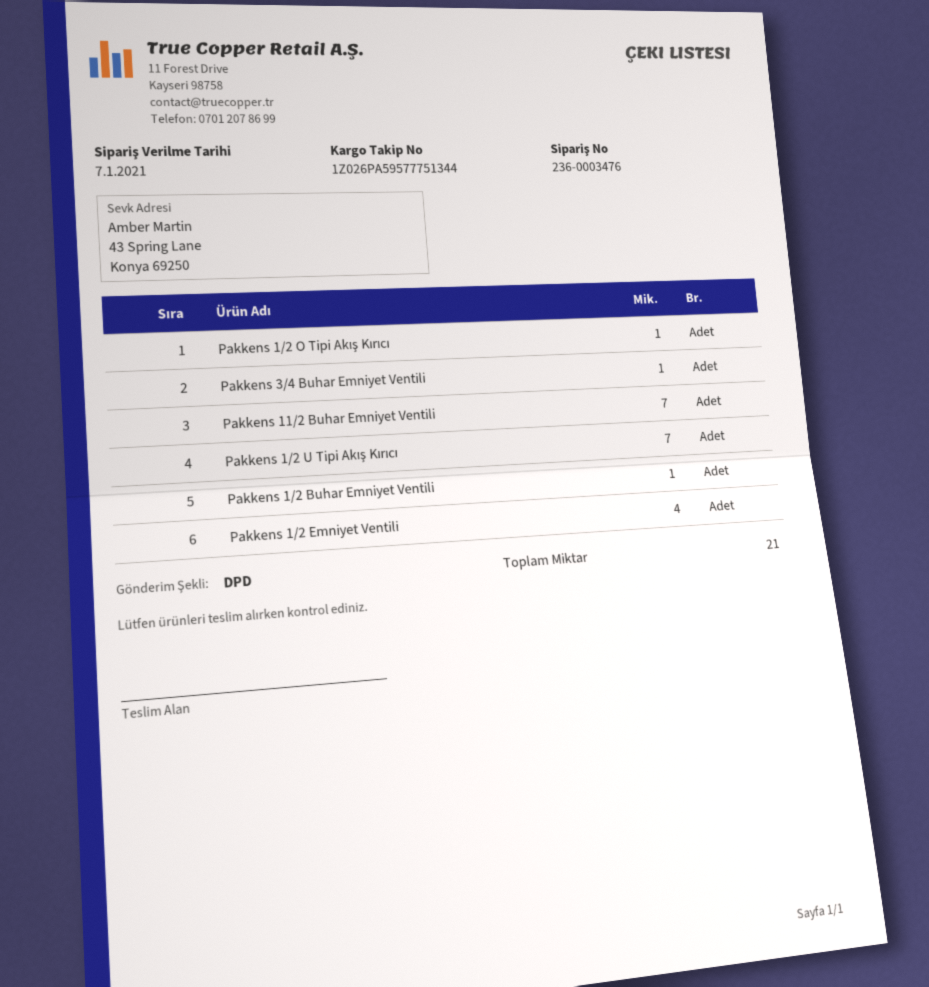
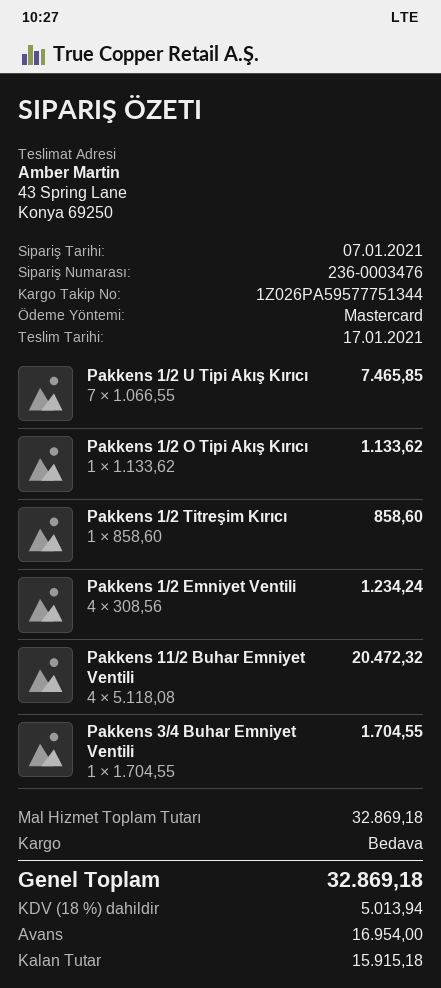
Pakkens 11/2 Buhar Emniyet Ventili: 7 -> 4
Pakkens 1/2 Buhar Emniyet Ventili: 1 -> none
Pakkens 1/2 Titreşim Kırıcı: none -> 1

